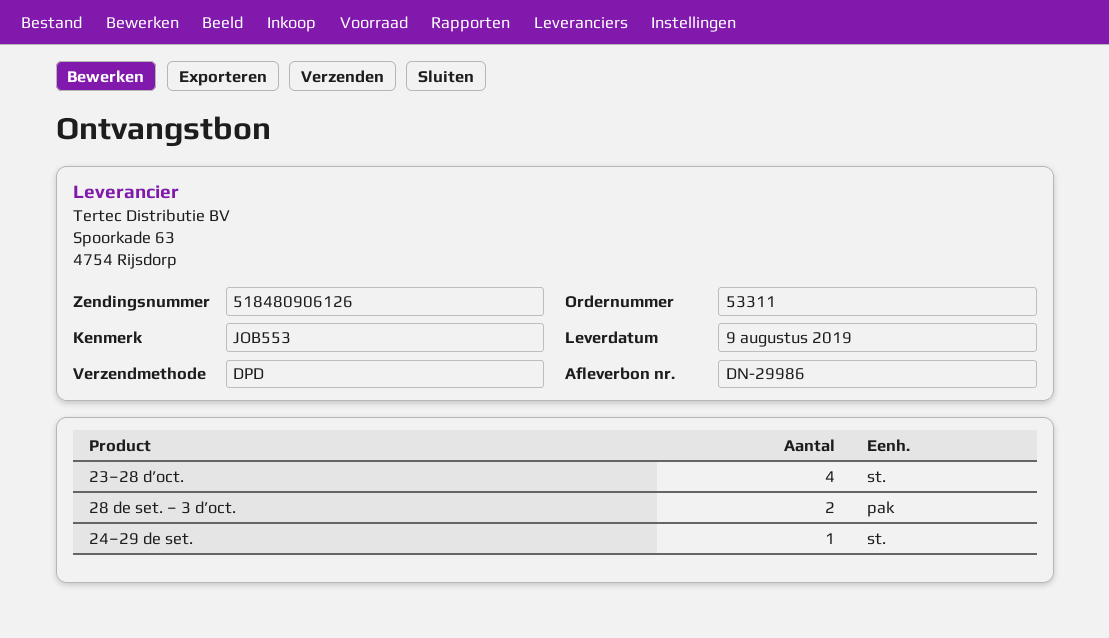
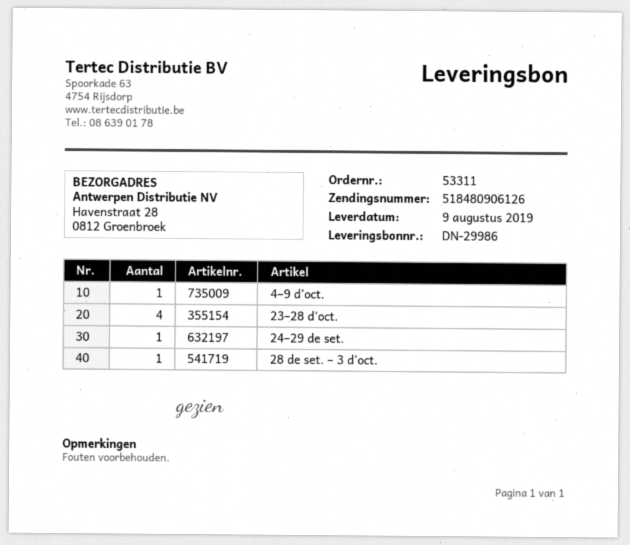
28 de set. – 3 d’oct.: 2 -> 1
4–9 d’oct.: none -> 1

